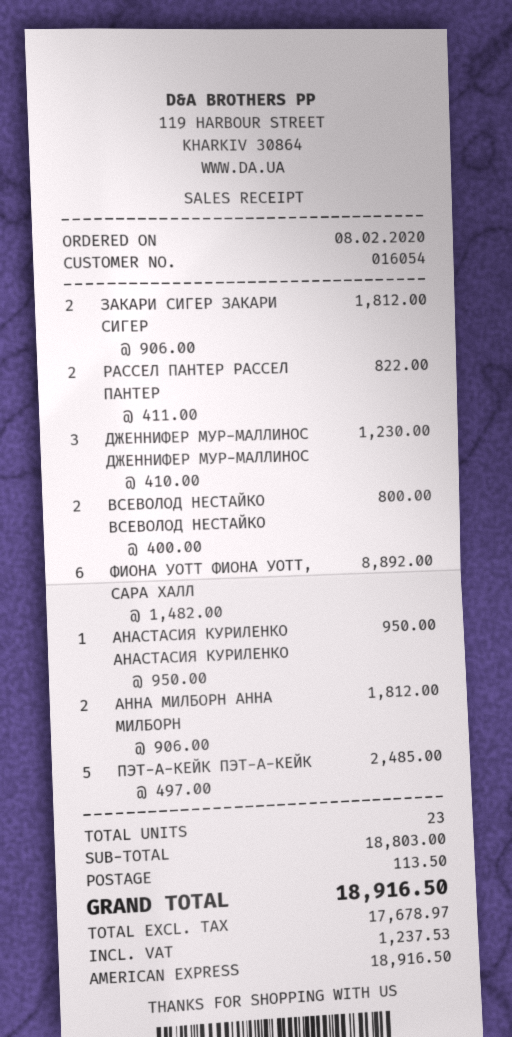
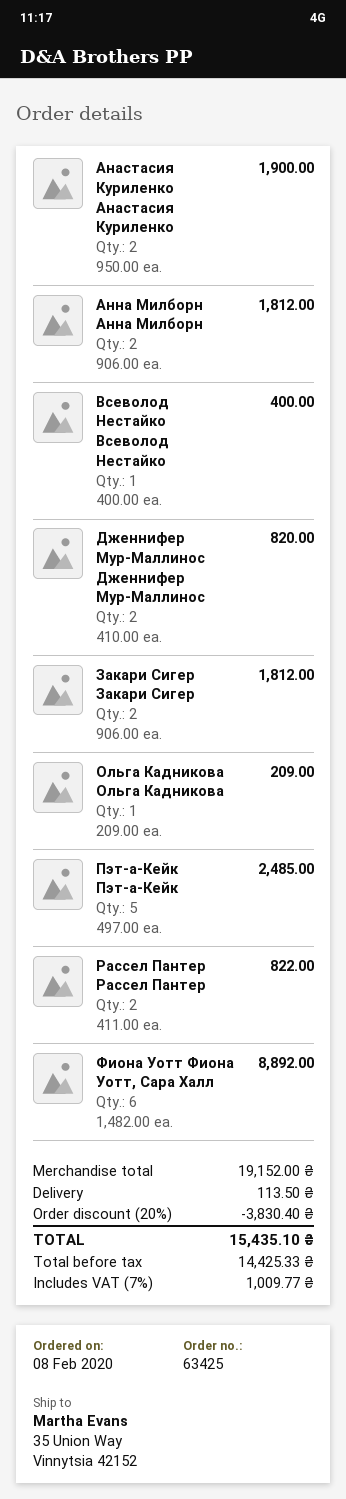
ДЖЕННИФЕР МУР-МАЛЛИНОС ДЖЕННИФЕР МУР-МАЛЛИНОС: 3 x 410.00 = 1230.00 -> 2 x 410.00 = 820.00
ВСЕВОЛОД НЕСТАЙКО ВСЕВОЛОД НЕСТАЙКО: 2 x 400.00 = 800.00 -> 1 x 400.00 = 400.00
АНАСТАСИЯ КУРИЛЕНКО АНАСТАСИЯ КУРИЛЕНКО: 1 x 950.00 = 950.00 -> 2 x 950.00 = 1900.00
Ольга Кадникова Ольга Кадникова: none -> 1 x 209.00 = 209.00
subtotal: 18803.00 -> 19152.00
discount: none -> 20% = 3830.40
net: 17678.97 -> 14425.33
tax: 1237.53 -> 1009.77
total: 18916.50 -> 15435.10

